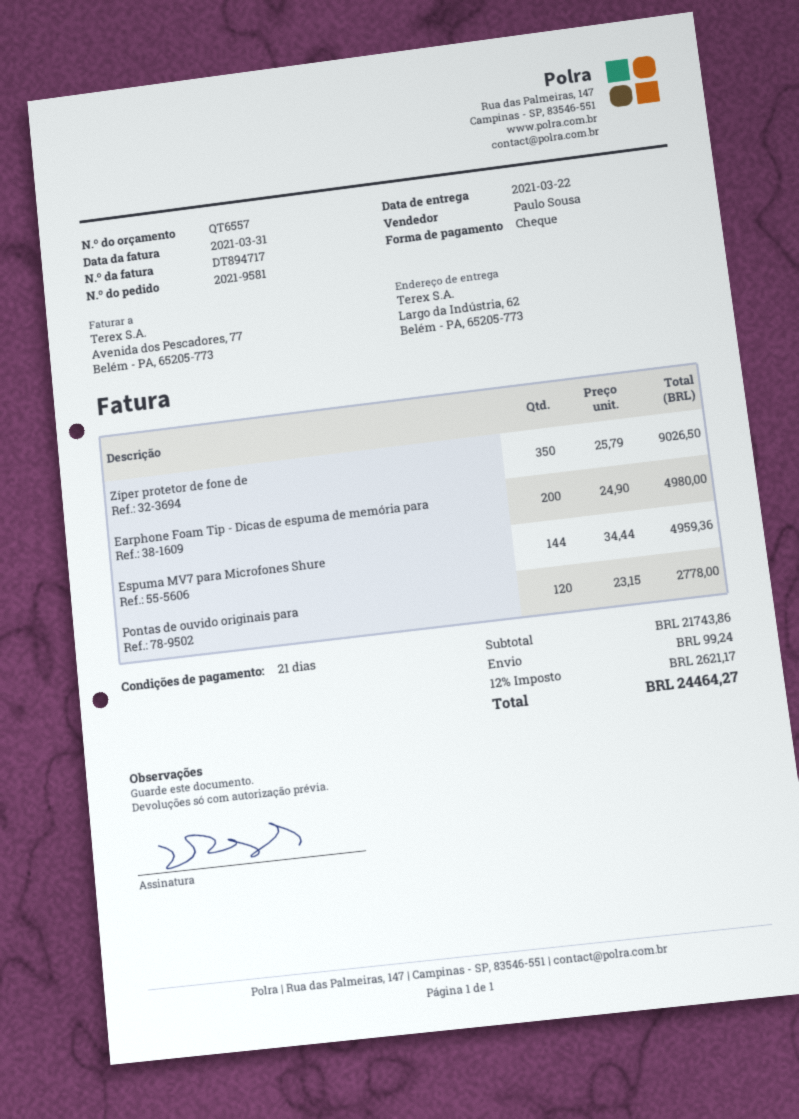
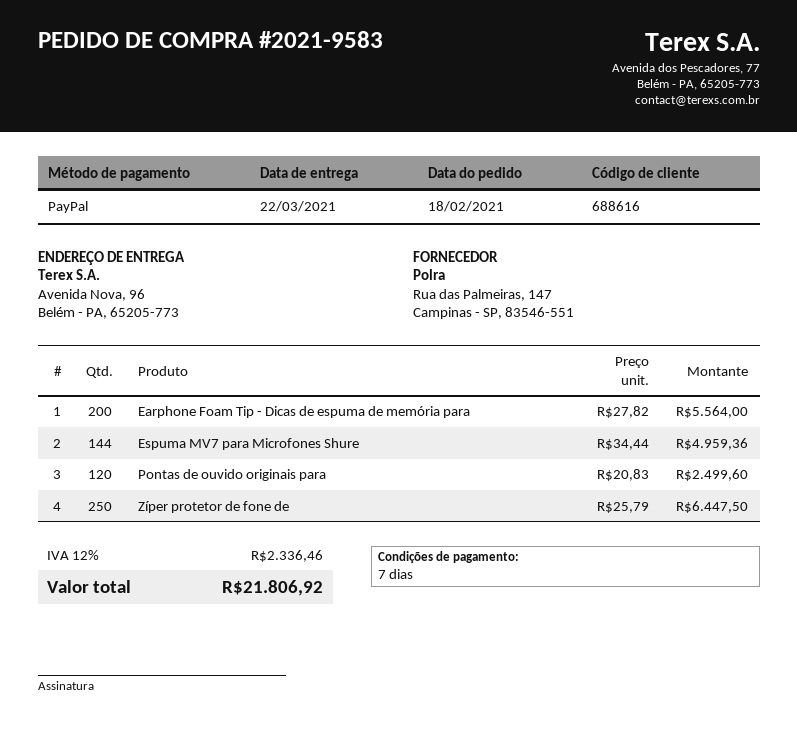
order number: 2021-9581 -> 2021-9583
payment terms: 21 days -> 7 days
payment method: cheque -> PayPal
ship to: Largo da Indústria, 62, Belém - PA, 65205-773 -> Avenida Nova, 96, Belém - PA, 65205-773
Zíper protetor de fone de: 350 x 25.79 = 9026.50 -> 250 x 25.79 = 6447.50
Earphone Foam Tip - Dicas de espuma de memória para: 200 x 24.90 = 4980.00 -> 200 x 27.82 = 5564.00
Pontas de ouvido originais para: 120 x 23.15 = 2778.00 -> 120 x 20.83 = 2499.60
shipping: 99.24 -> none
tax: 12% = 2621.17 -> 12% = 2336.46
total: 24464.27 -> 21806.92

